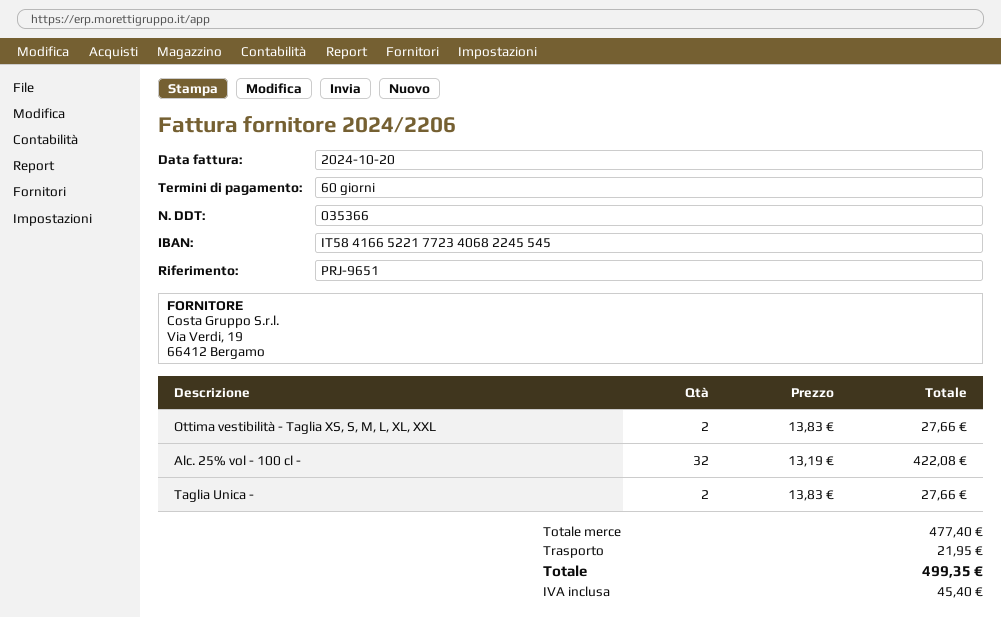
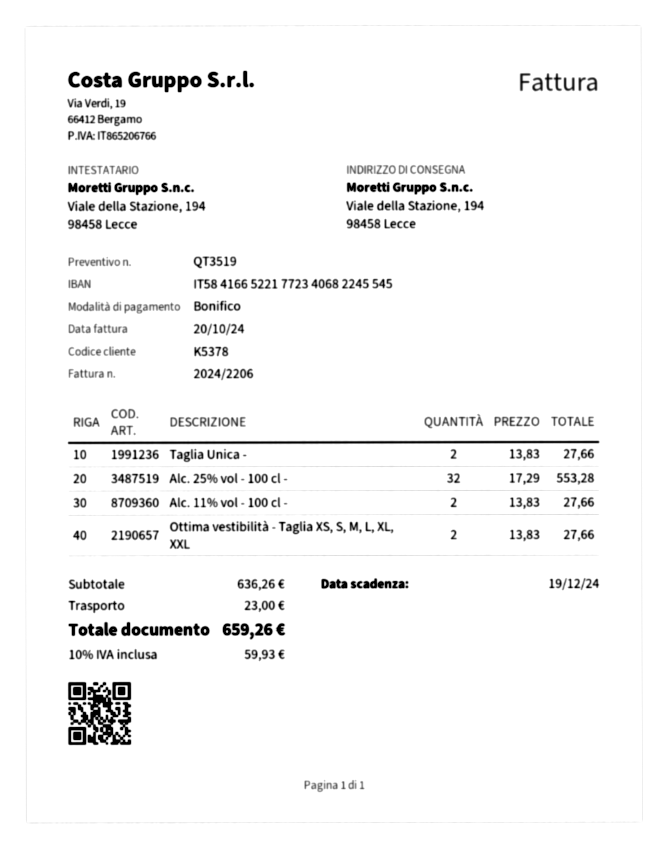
Alc. 25% vol - 100 cl -: 32 x 13.19 = 422.08 -> 32 x 17.29 = 553.28
Alc. 11% vol - 100 cl -: none -> 2 x 13.83 = 27.66
subtotal: 477.40 -> 636.26
shipping: 21.95 -> 23.00
tax: 45.40 -> 59.93
total: 499.35 -> 659.26

